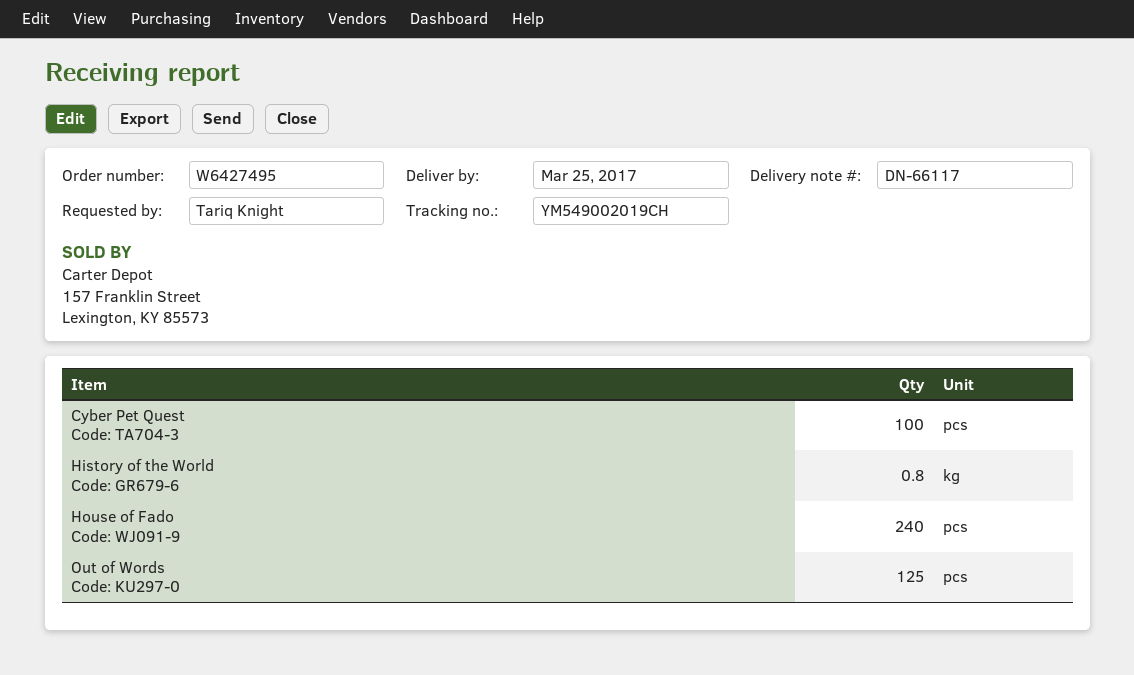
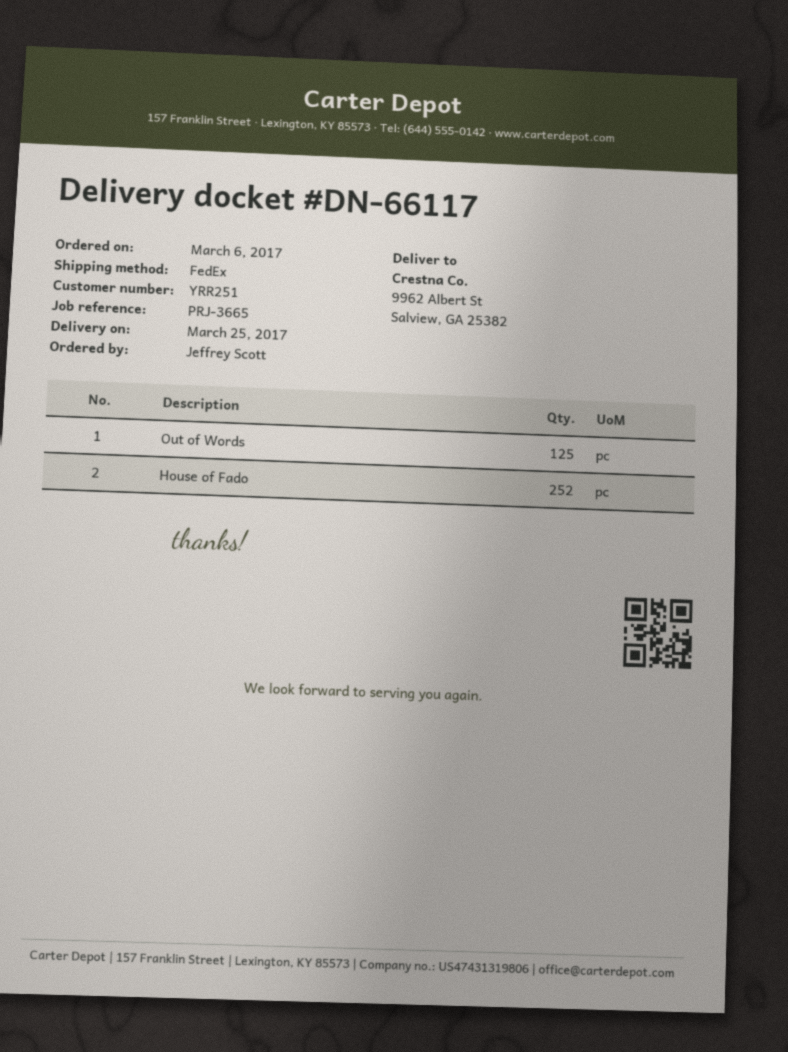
ordered by: Tariq Knight -> Jeffrey Scott
Cyber Pet Quest: 100 -> none
History of the World: 0.8 -> none
House of Fado: 240 -> 252

